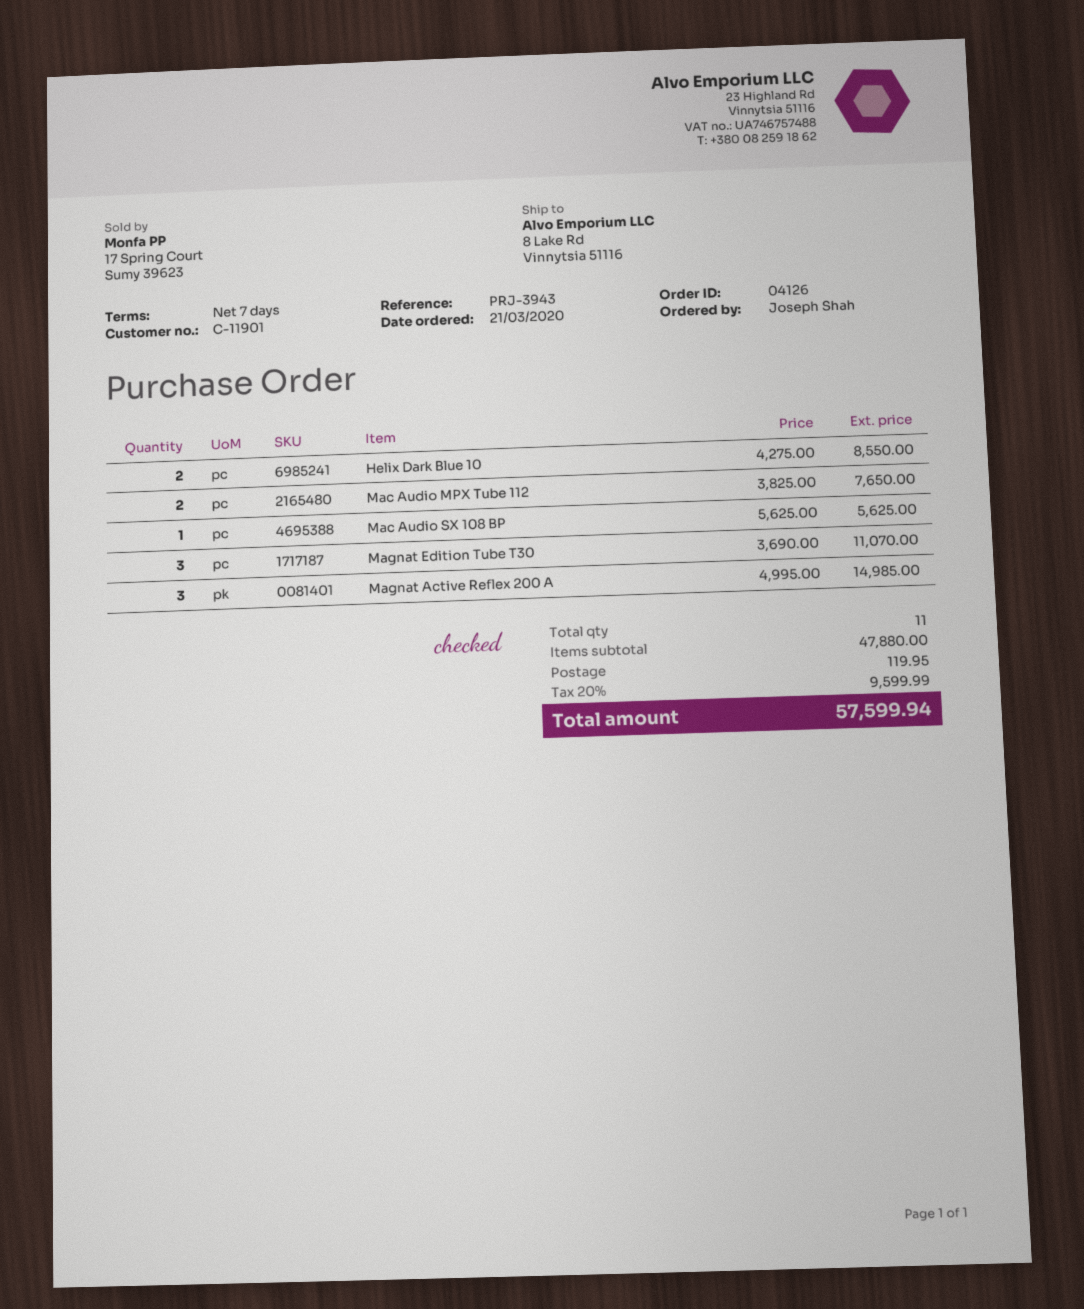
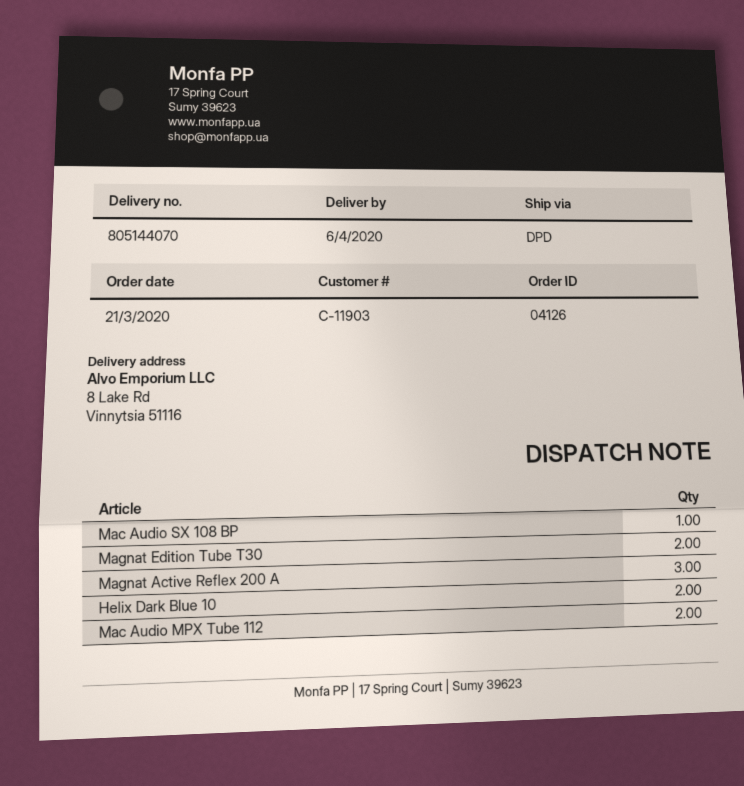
customer number: C-11901 -> C-11903
Magnat Edition Tube T30: 3 -> 2

